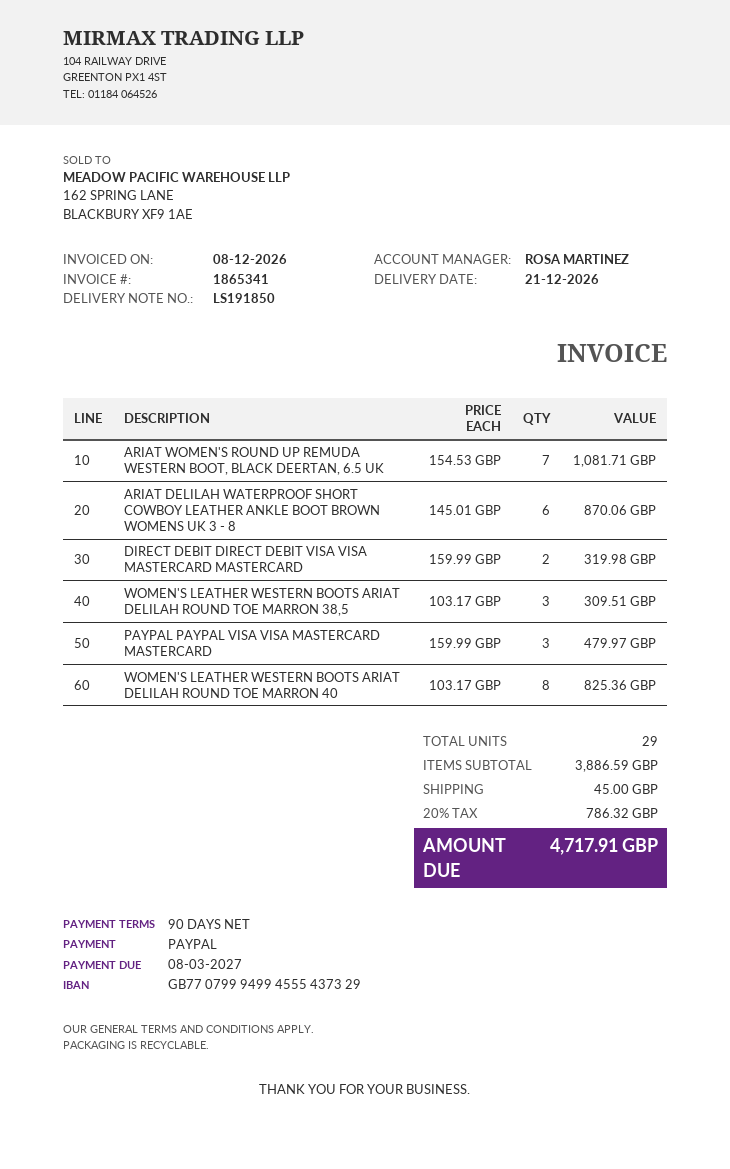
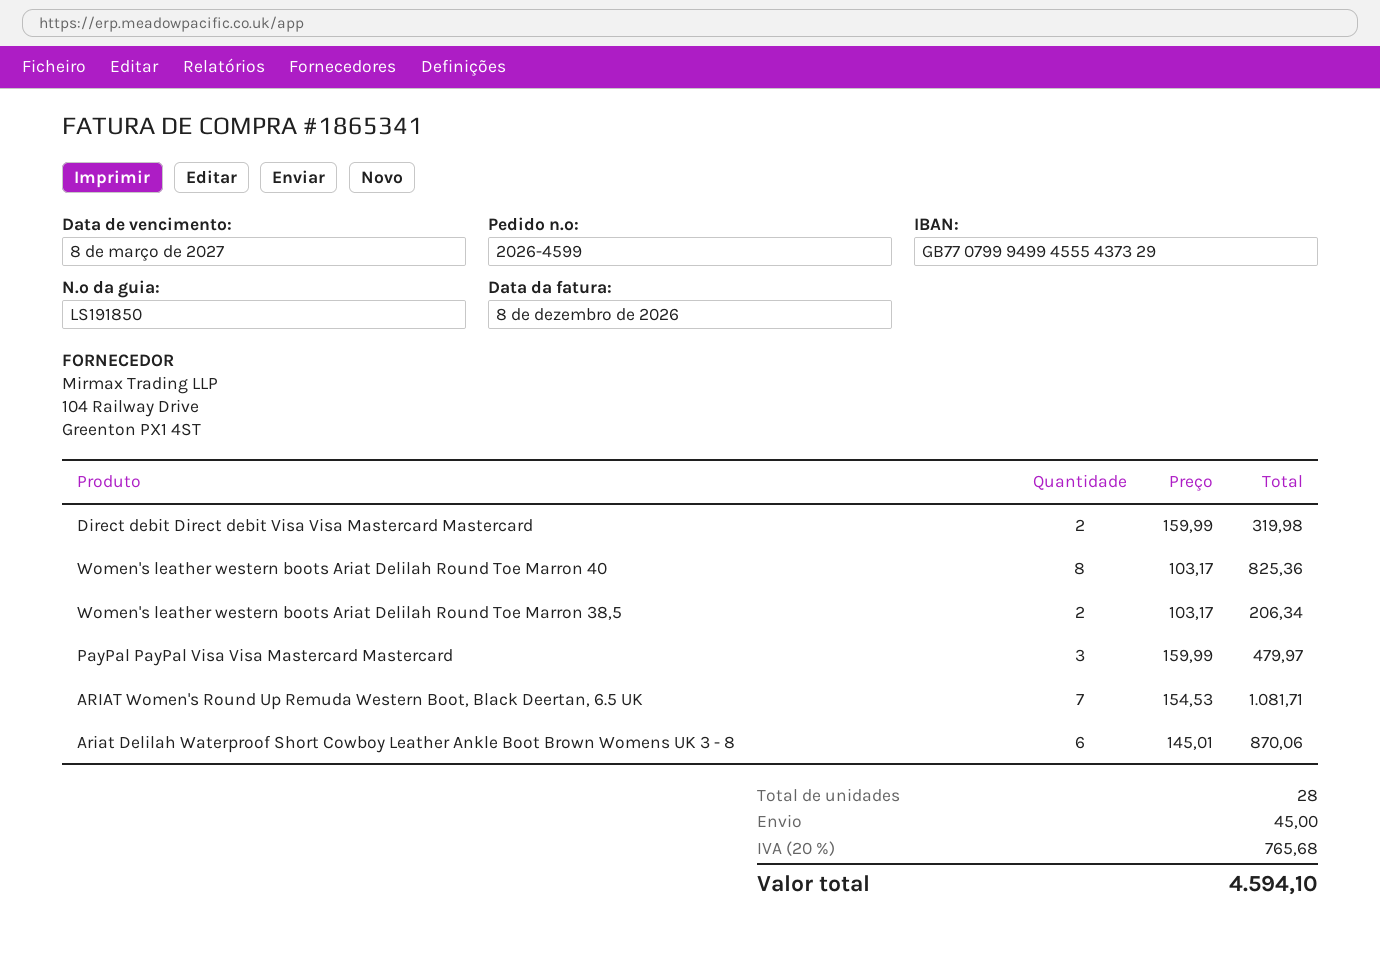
WOMEN'S LEATHER WESTERN BOOTS ARIAT DELILAH ROUND TOE MARRON 38,5: 3 x 103.17 = 309.51 -> 2 x 103.17 = 206.34
total quantity: 29 -> 28
tax: 20% = 786.32 -> 20% = 765.68
total: 4717.91 -> 4594.10

